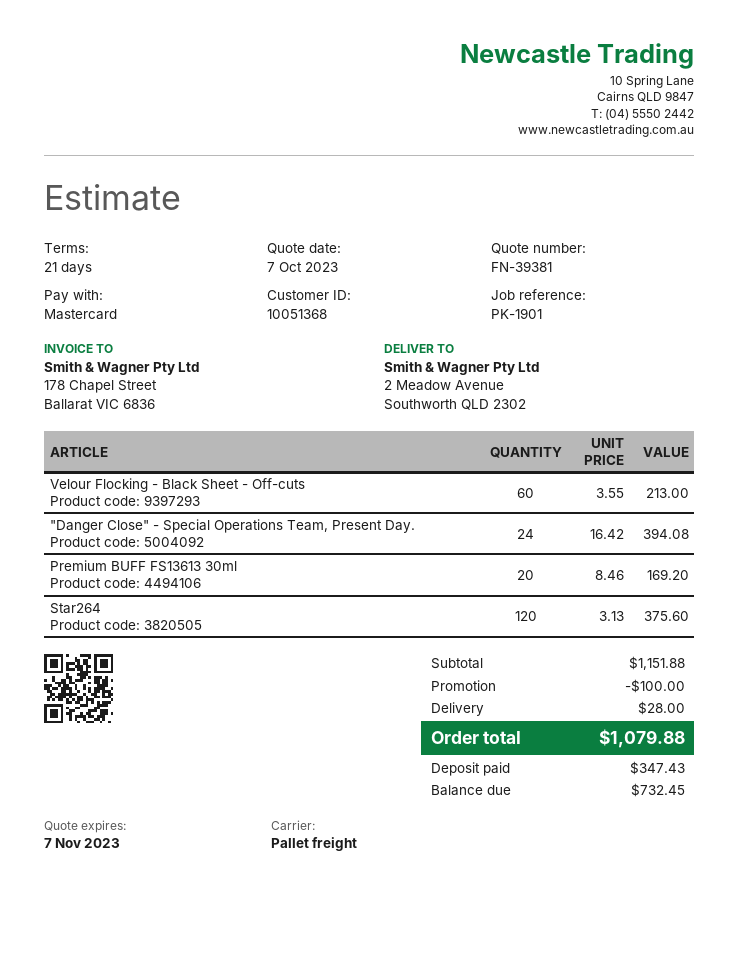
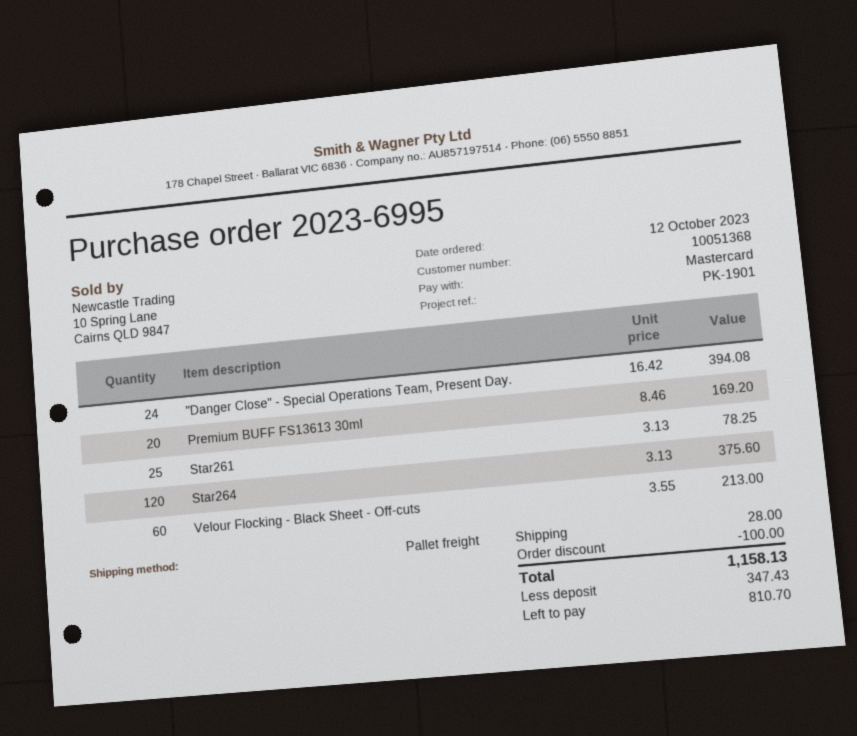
Star261: none -> 25 x 3.13 = 78.25
total: 1079.88 -> 1158.13
balance: 732.45 -> 810.70

